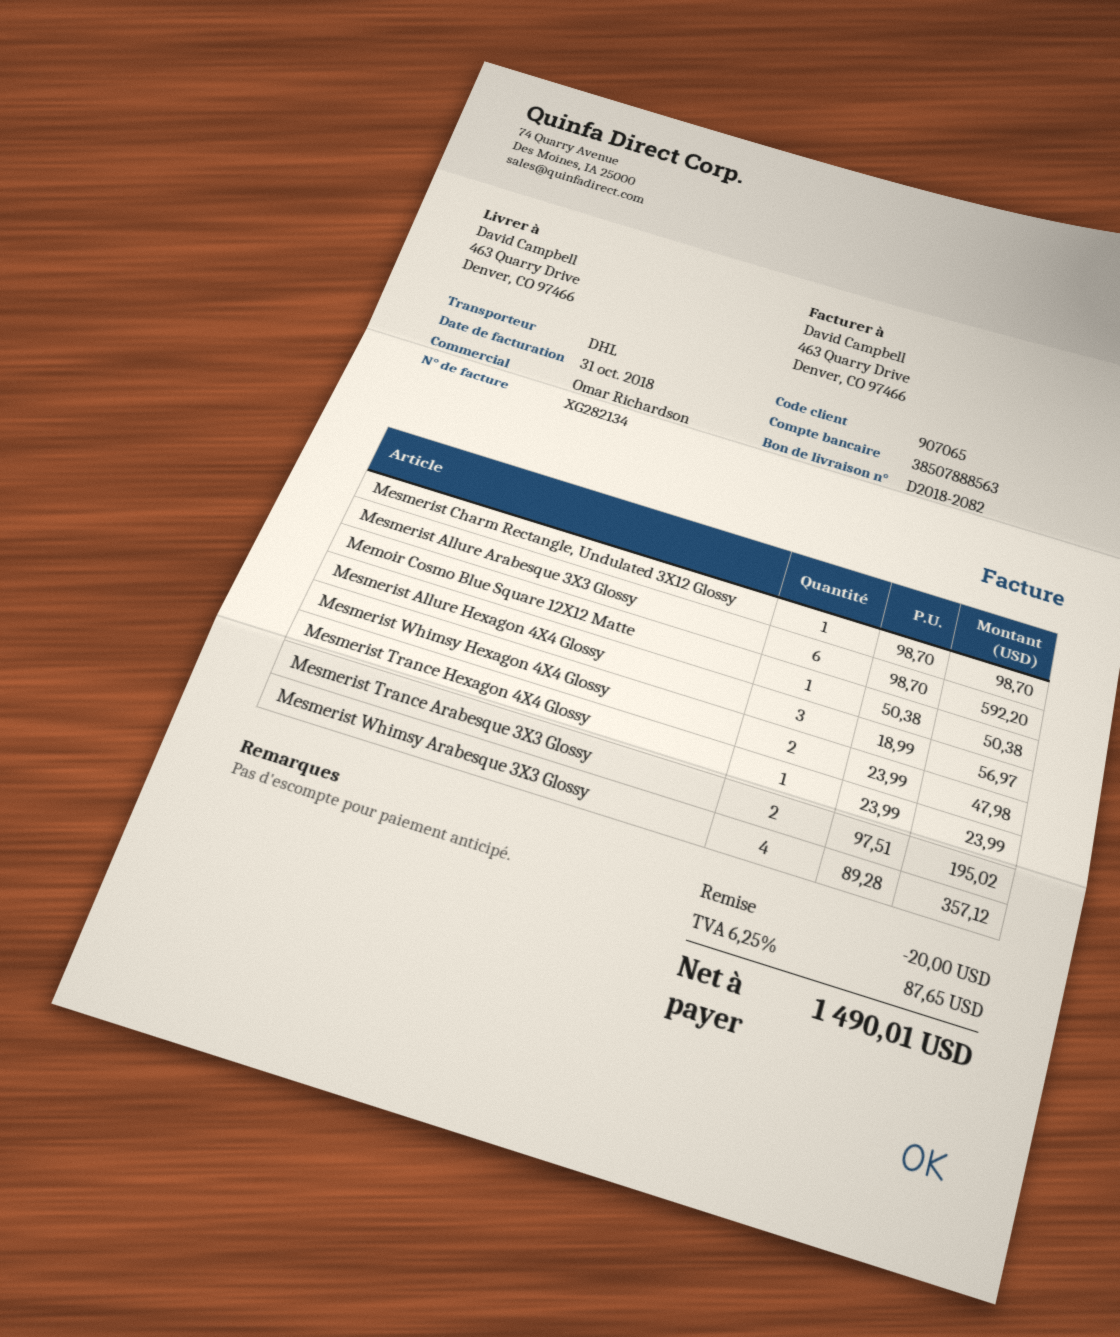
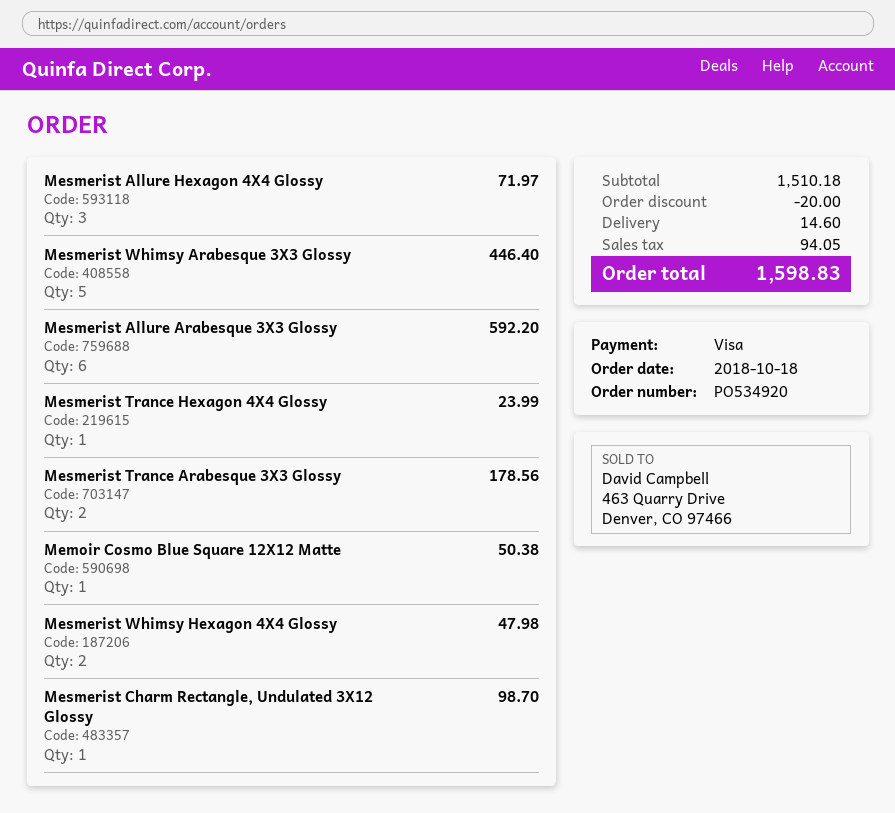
Mesmerist Allure Hexagon 4X4 Glossy: 3 for 56.97 -> 3 for 71.97
Mesmerist Trance Arabesque 3X3 Glossy: 2 for 195.02 -> 2 for 178.56
Mesmerist Whimsy Arabesque 3X3 Glossy: 4 for 357.12 -> 5 for 446.40
shipping: none -> 14.60
tax: 87.65 -> 94.05
total: 1490.01 -> 1598.83

